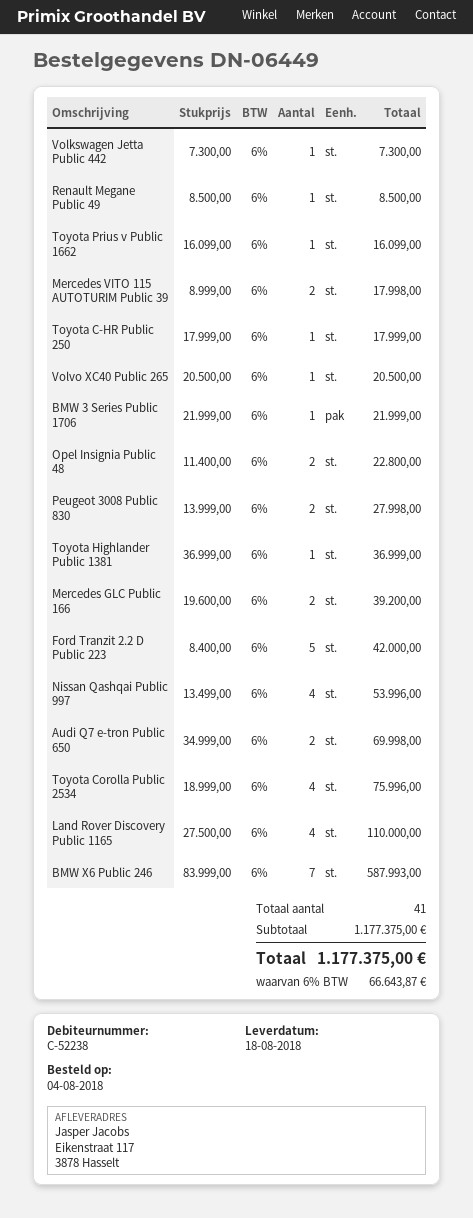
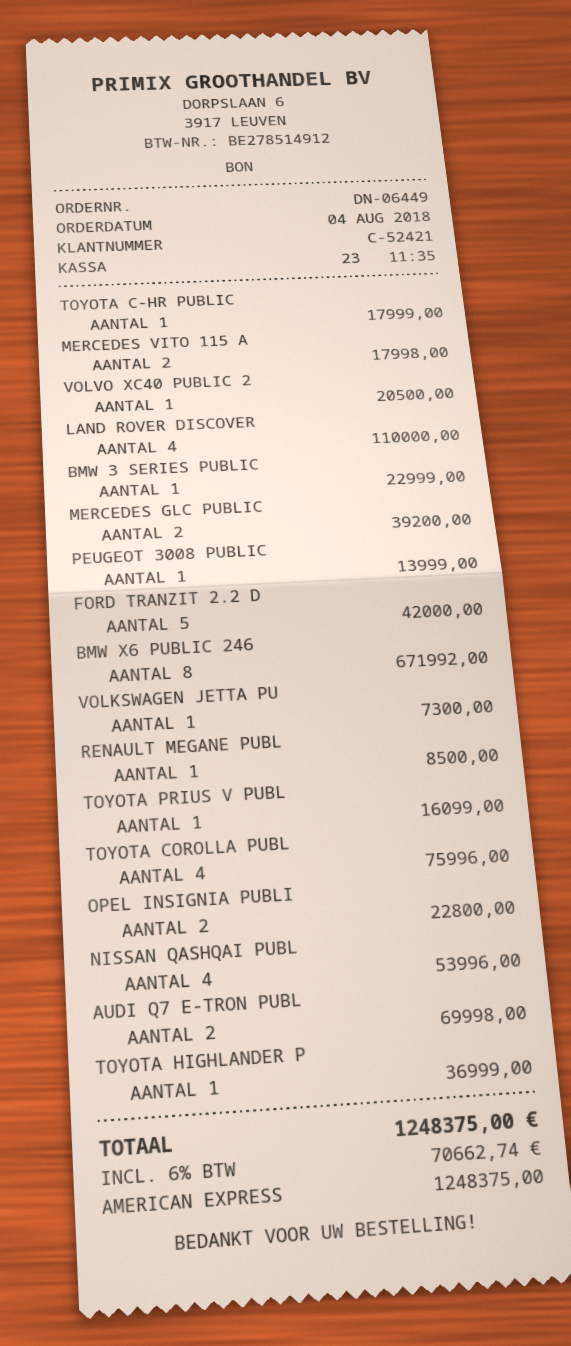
customer number: C-52238 -> C-52421
BMW 3 Series Public 1706: 1 for 21999.00 -> 1 for 22999.00
Peugeot 3008 Public 830: 2 for 27998.00 -> 1 for 13999.00
BMW X6 Public 246: 7 for 587993.00 -> 8 for 671992.00
tax: 6% = 66643.87 -> 6% = 70662.74
total: 1177375.00 -> 1248375.00

